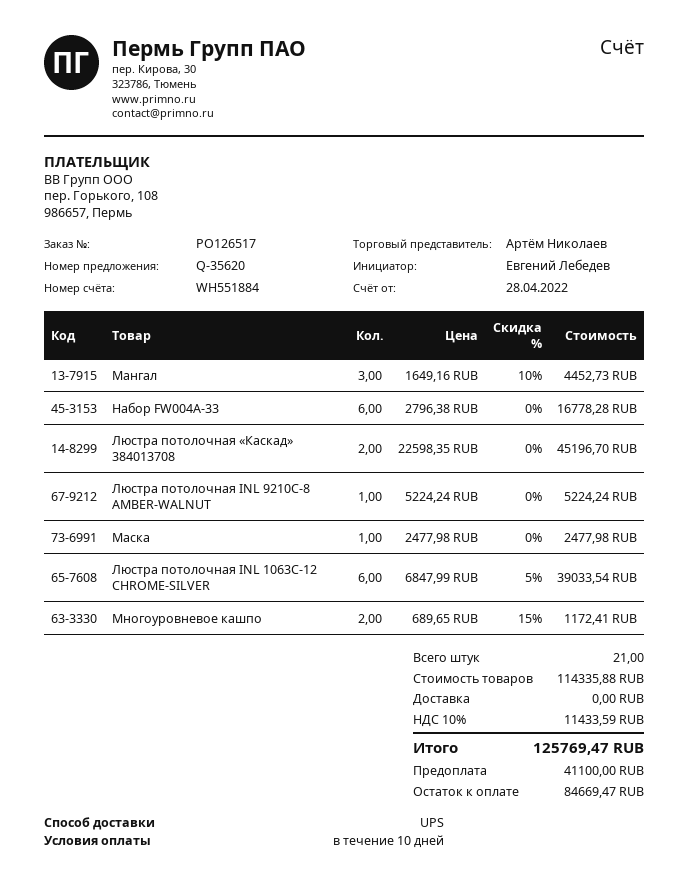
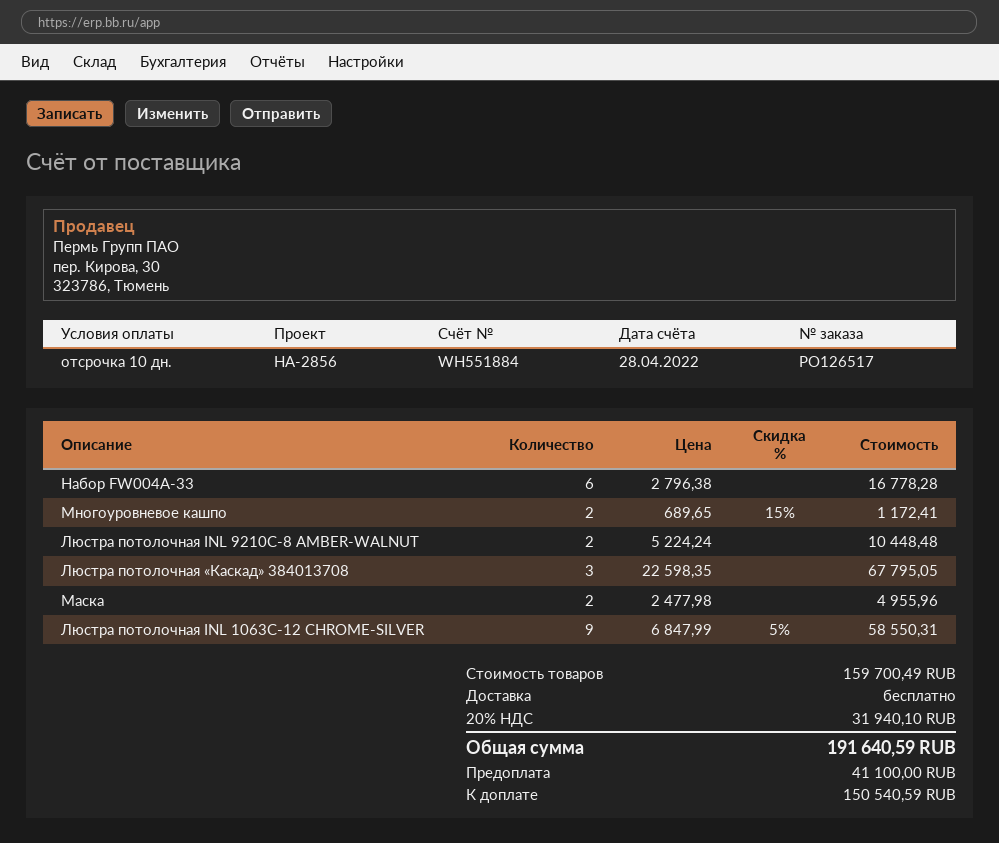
Мангал: 3 x 1649.16 - 10% = 4452.73 -> none
Люстра потолочная «Каскад» 384013708: 2 x 22598.35 = 45196.70 -> 3 x 22598.35 = 67795.05
Люстра потолочная INL 9210C-8 AMBER-WALNUT: 1 x 5224.24 = 5224.24 -> 2 x 5224.24 = 10448.48
Маска: 1 x 2477.98 = 2477.98 -> 2 x 2477.98 = 4955.96
Люстра потолочная INL 1063C-12 CHROME-SILVER: 6 x 6847.99 - 5% = 39033.54 -> 9 x 6847.99 - 5% = 58550.31
subtotal: 114335.88 -> 159700.49
tax: 10% = 11433.59 -> 20% = 31940.10
total: 125769.47 -> 191640.59
balance: 84669.47 -> 150540.59

